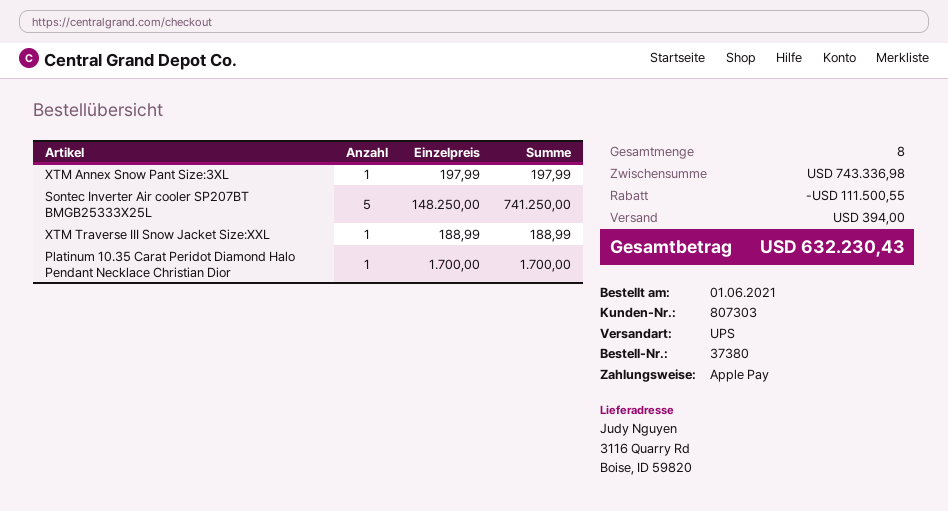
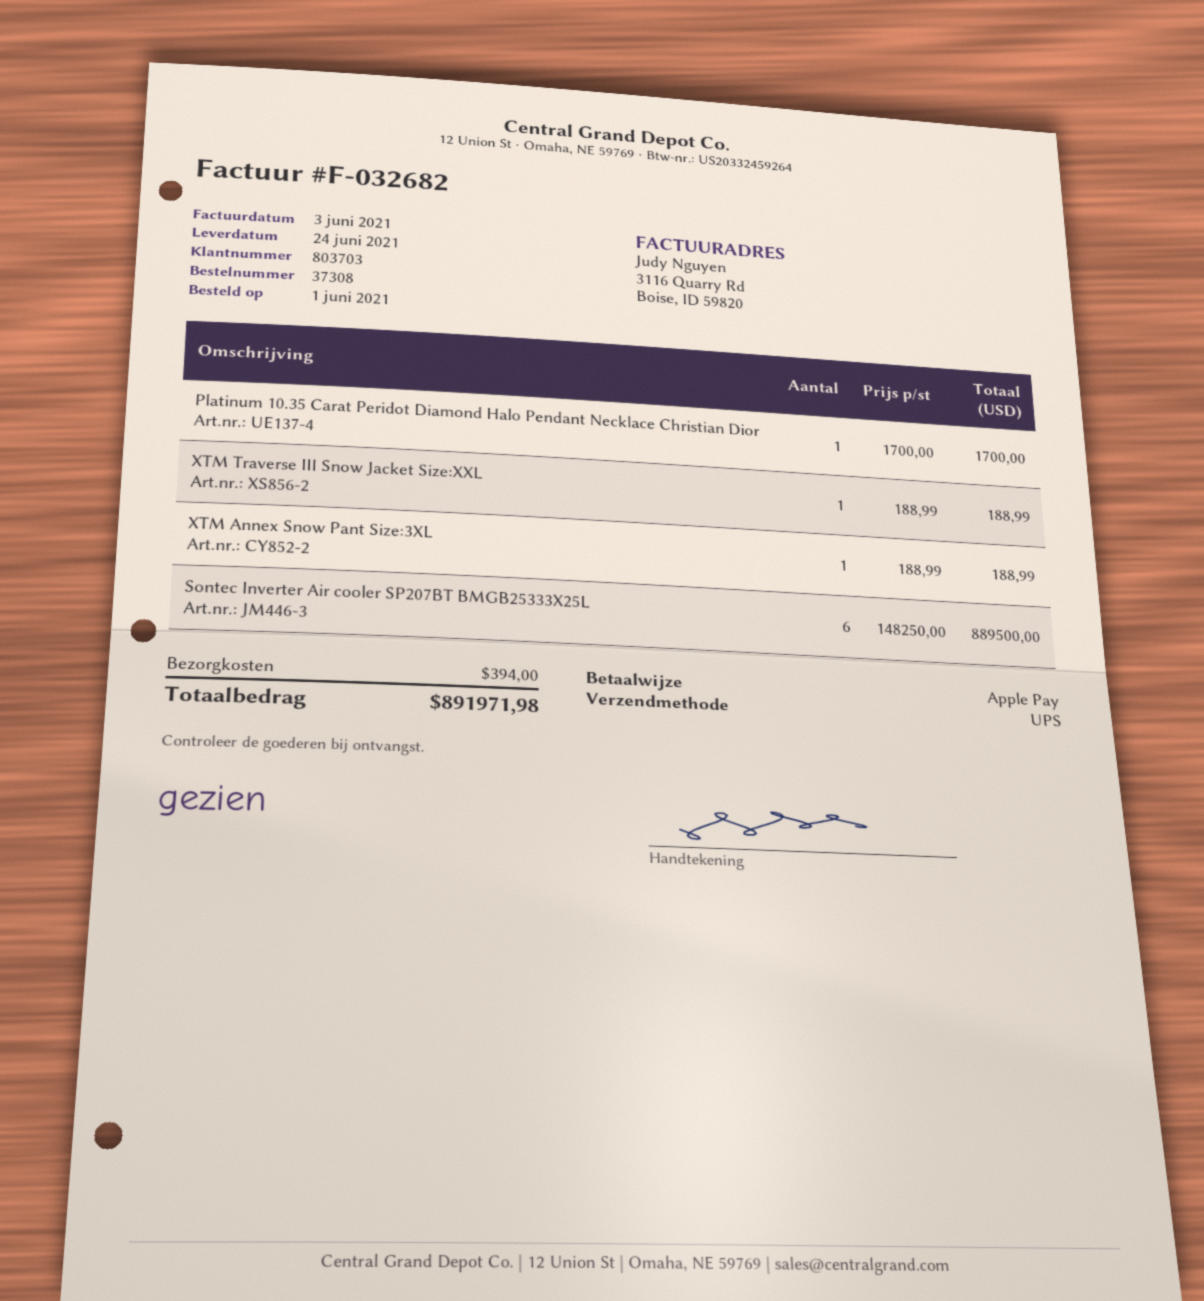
order number: 37380 -> 37308
customer number: 807303 -> 803703
XTM Annex Snow Pant Size:3XL: 1 x 197.99 = 197.99 -> 1 x 188.99 = 188.99
Sontec Inverter Air cooler SP207BT BMGB25333X25L: 5 x 148250.00 = 741250.00 -> 6 x 148250.00 = 889500.00
discount: 111500.55 -> none
total: 632230.43 -> 891971.98

